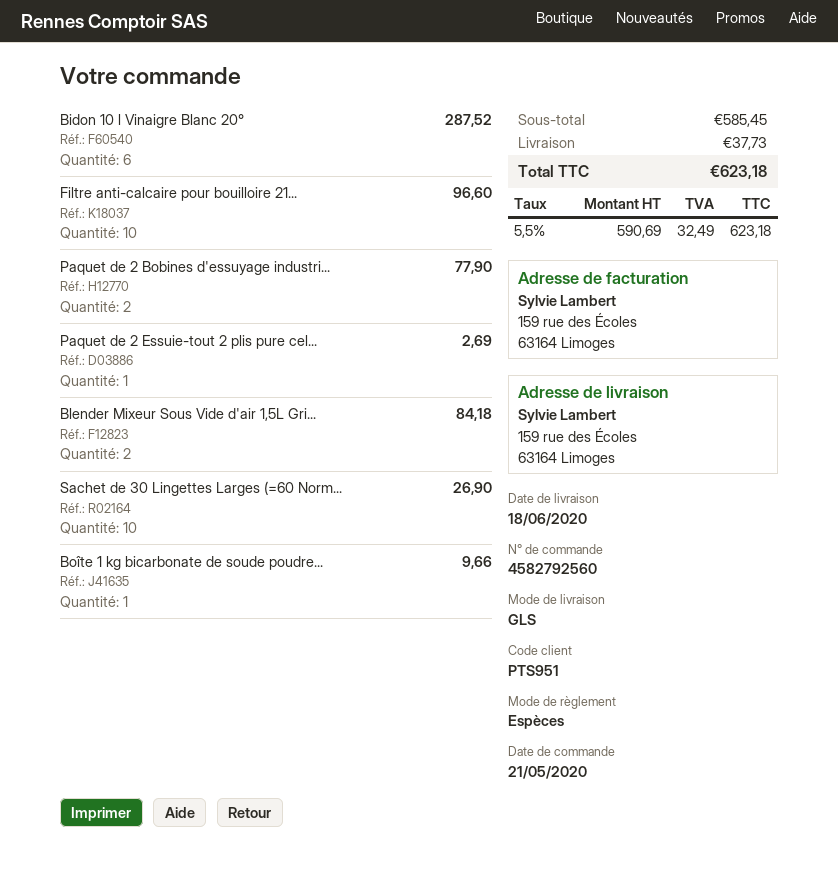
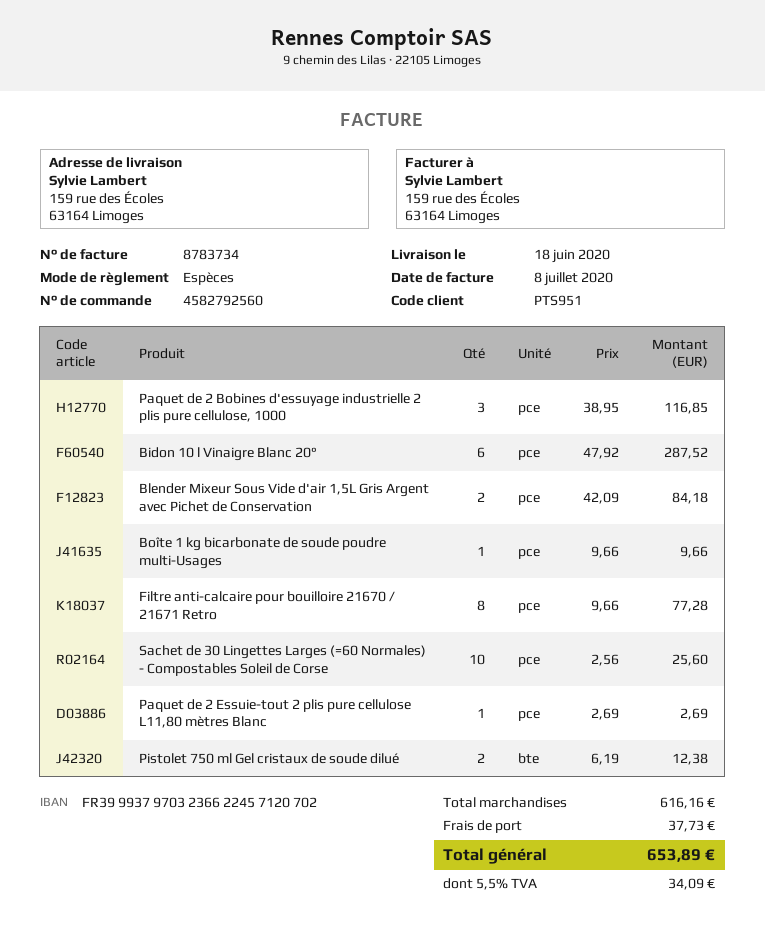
Filtre anti-calcaire pour bouilloire 21...: 10 for 96.60 -> 8 for 77.28
Paquet de 2 Bobines d'essuyage industri...: 2 for 77.90 -> 3 for 116.85
Sachet de 30 Lingettes Larges (=60 Norm...: 10 for 26.90 -> 10 for 25.60
Pistolet 750 ml Gel cristaux de soude dilué: none -> 2 for 12.38
subtotal: 585.45 -> 616.16
tax: 5.5% = 32.49 -> 5.5% = 34.09
total: 623.18 -> 653.89

